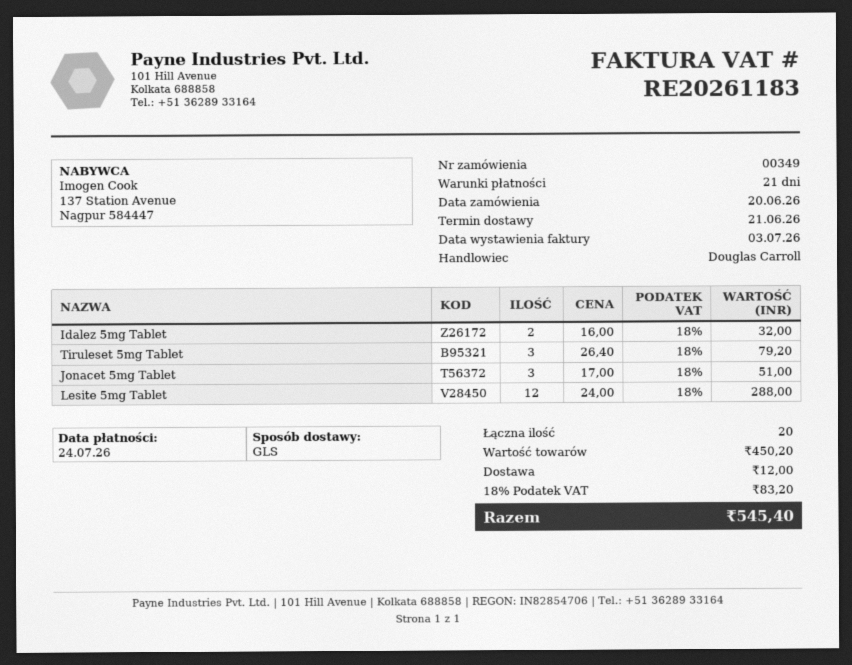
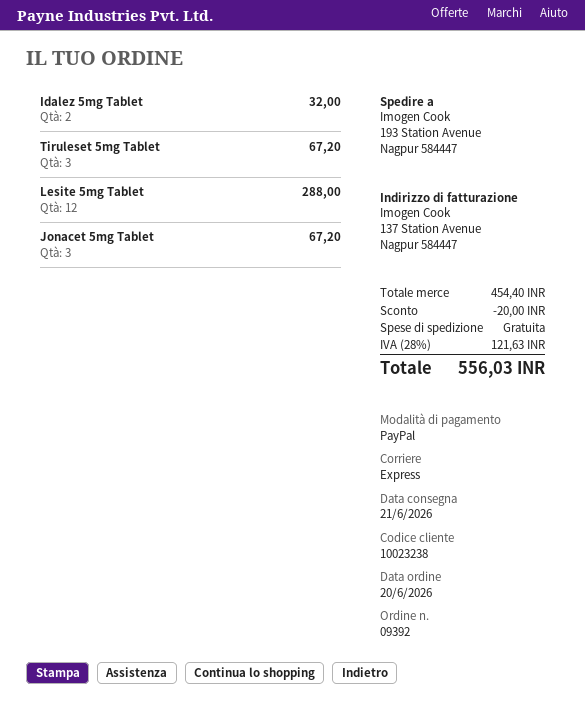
order number: 00349 -> 09392
shipping method: GLS -> express
Tiruleset 5mg Tablet: 3 for 79.20 -> 3 for 67.20
Jonacet 5mg Tablet: 3 for 51.00 -> 3 for 67.20
subtotal: 450.20 -> 454.40
discount: none -> 20.00
shipping: 12.00 -> 0.00
tax: 18% = 83.20 -> 28% = 121.63
total: 545.40 -> 556.03

